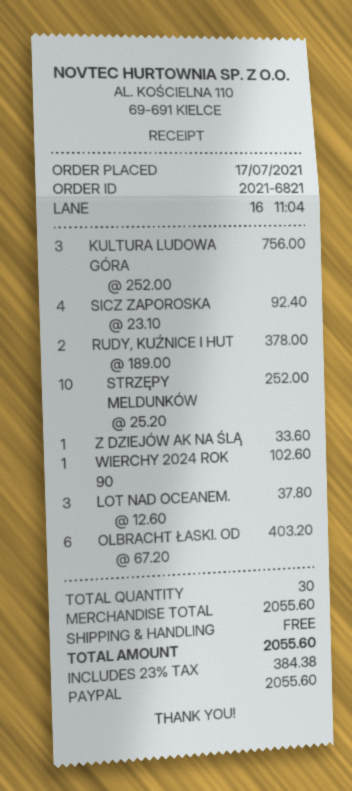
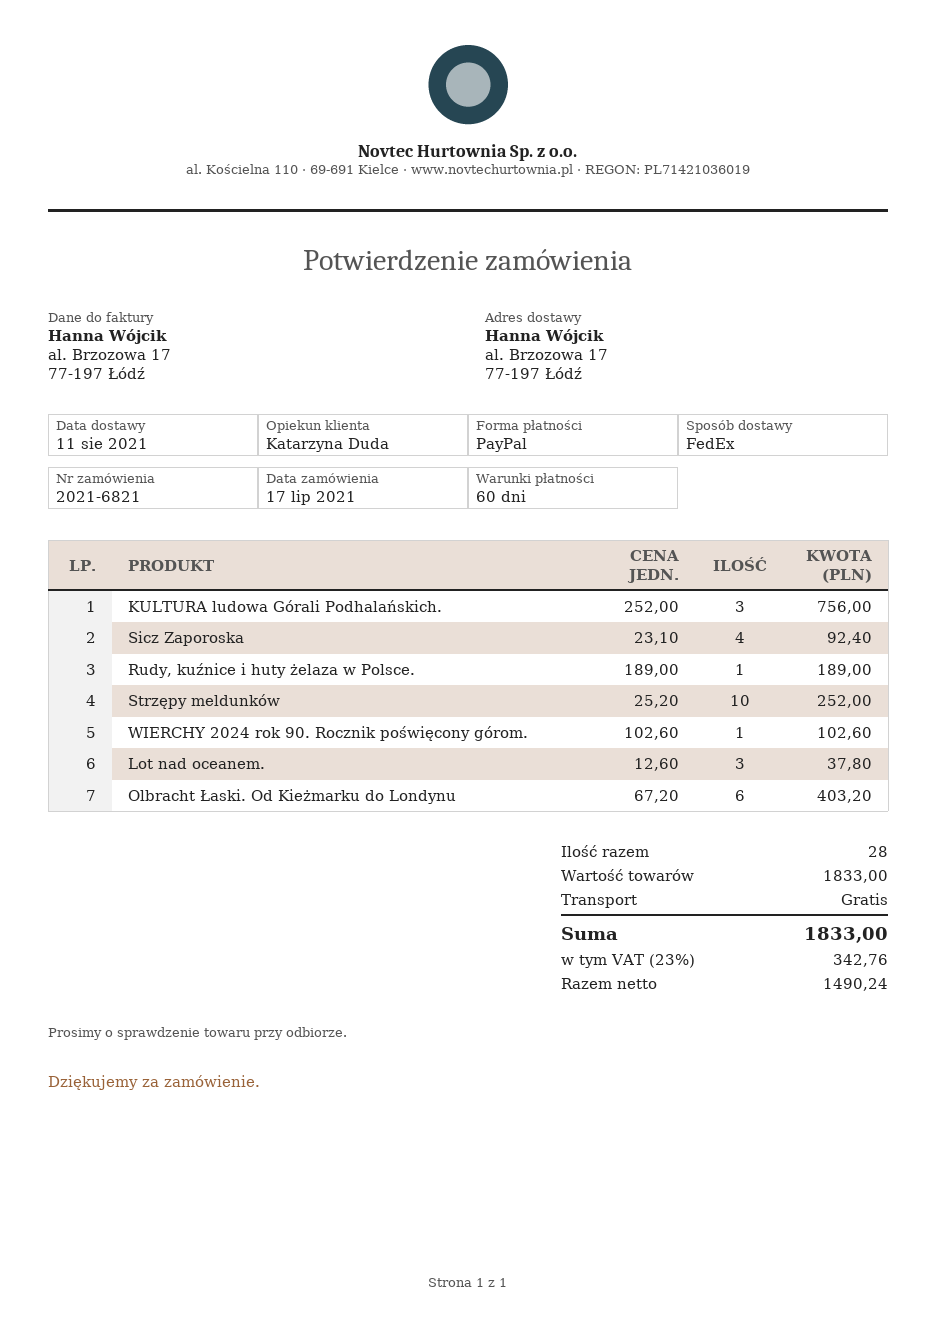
RUDY, KUŹNICE I HUT: 2 x 189.00 = 378.00 -> 1 x 189.00 = 189.00
Z DZIEJÓW AK NA ŚLĄ: 1 x 33.60 = 33.60 -> none
total quantity: 30 -> 28
subtotal: 2055.60 -> 1833.00
tax: 23% = 384.38 -> 23% = 342.76
total: 2055.60 -> 1833.00

